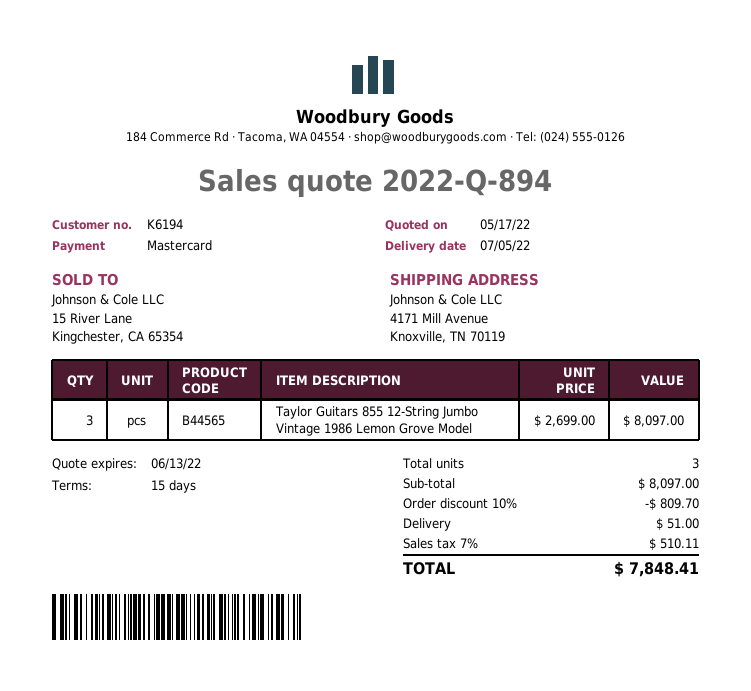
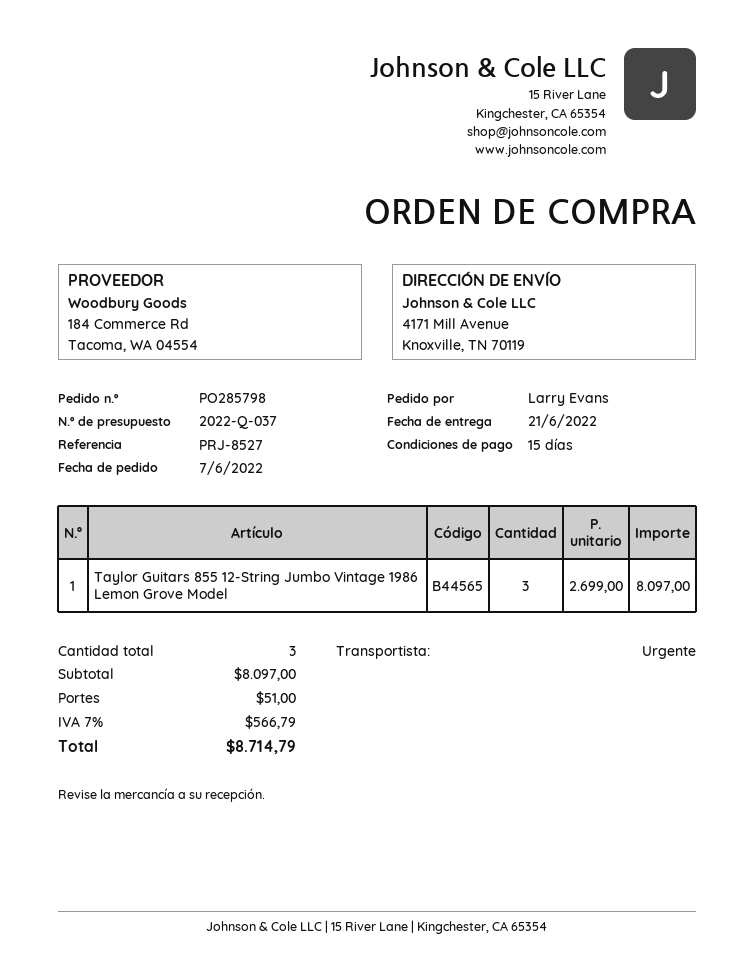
quote number: 2022-Q-894 -> 2022-Q-037
delivery date: 2022-07-05 -> 2022-06-21
discount: 10% = 809.70 -> none
tax: 7% = 510.11 -> 7% = 566.79
total: 7848.41 -> 8714.79

